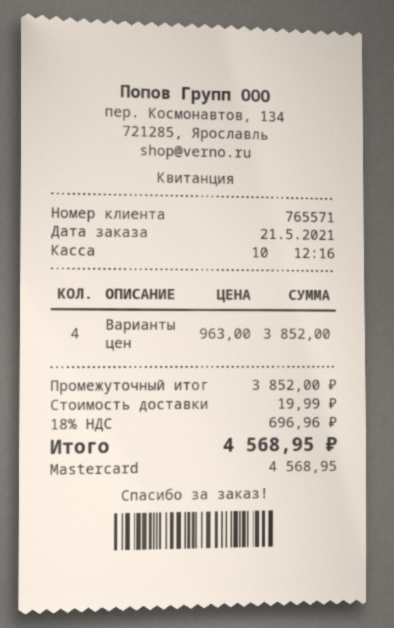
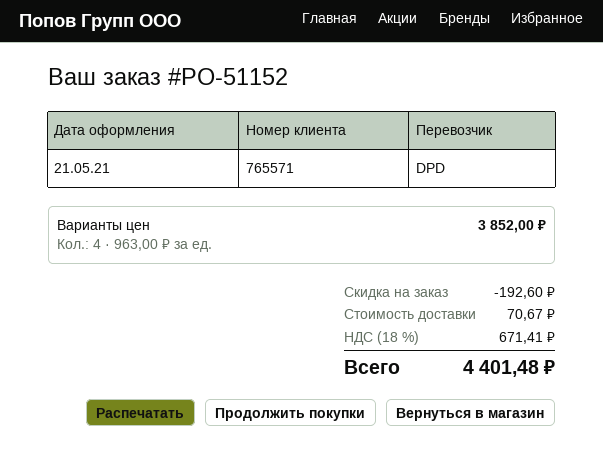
discount: none -> 192.60
shipping: 19.99 -> 70.67
tax: 18% = 696.96 -> 18% = 671.41
total: 4568.95 -> 4401.48

